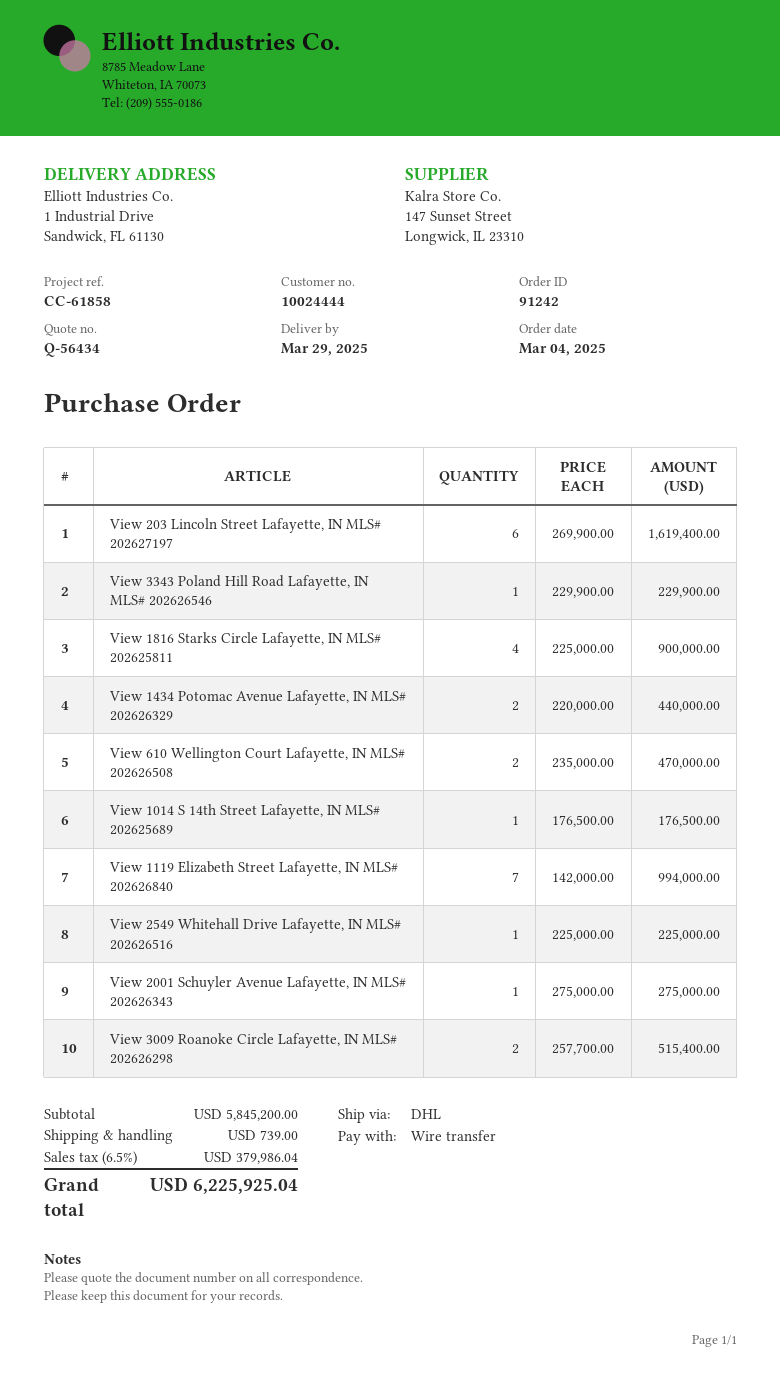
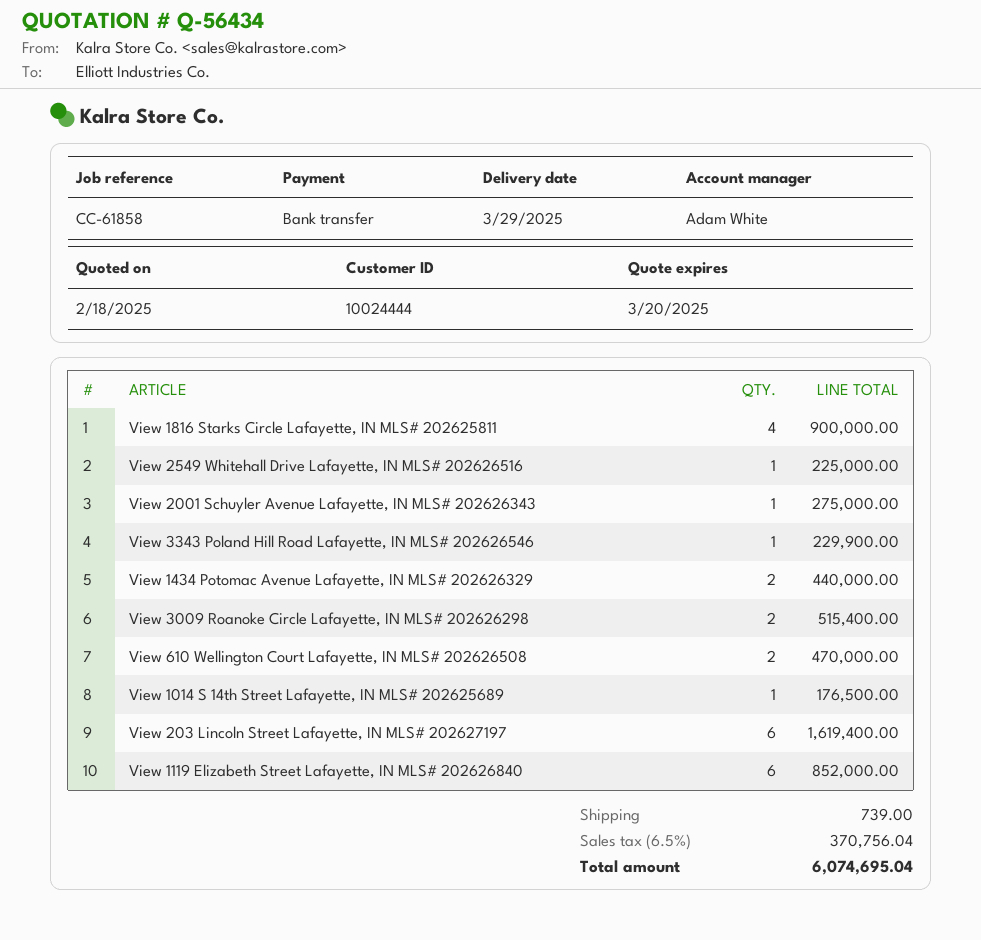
View 1119 Elizabeth Street Lafayette, IN MLS# 202626840: 7 for 994000.00 -> 6 for 852000.00
tax: 6.5% = 379986.04 -> 6.5% = 370756.04
total: 6225925.04 -> 6074695.04

